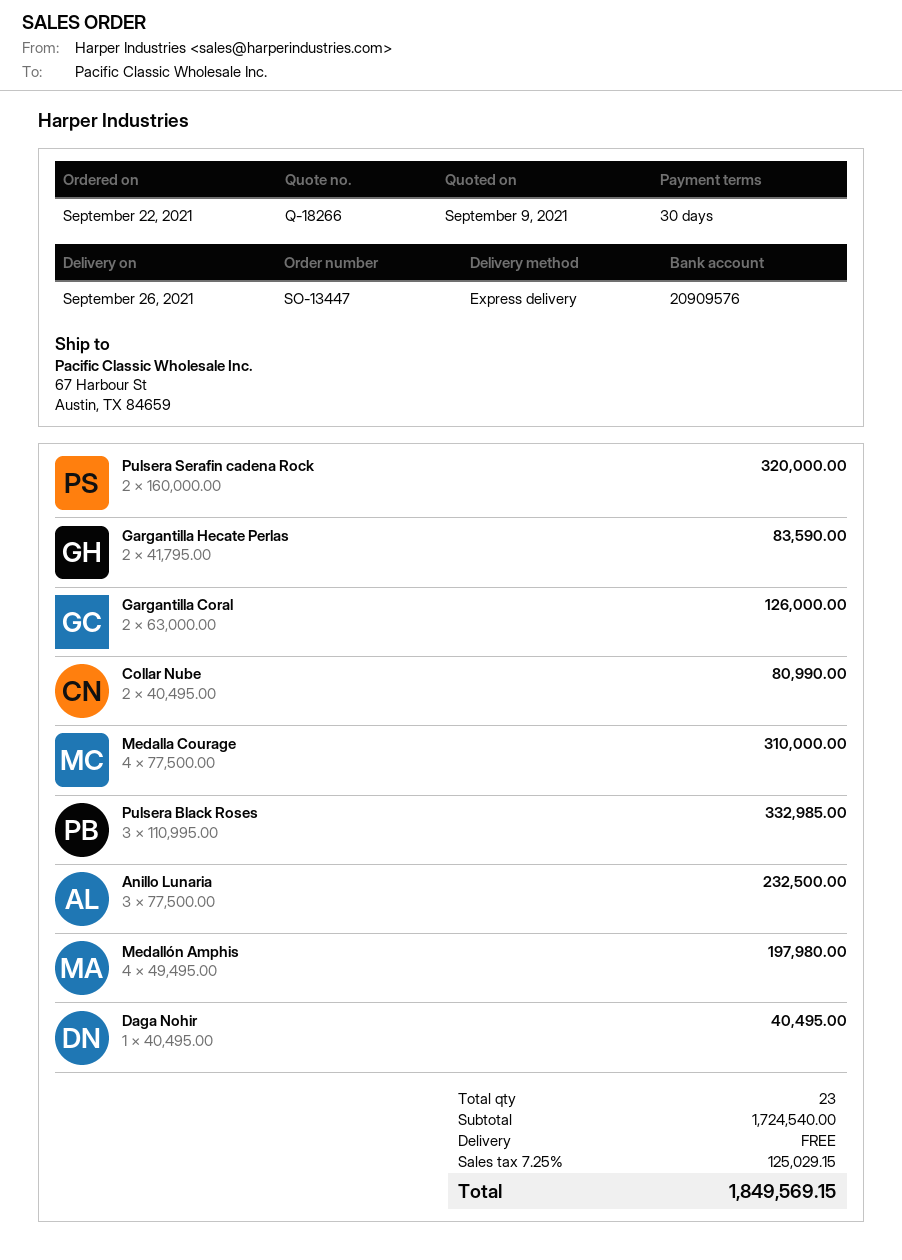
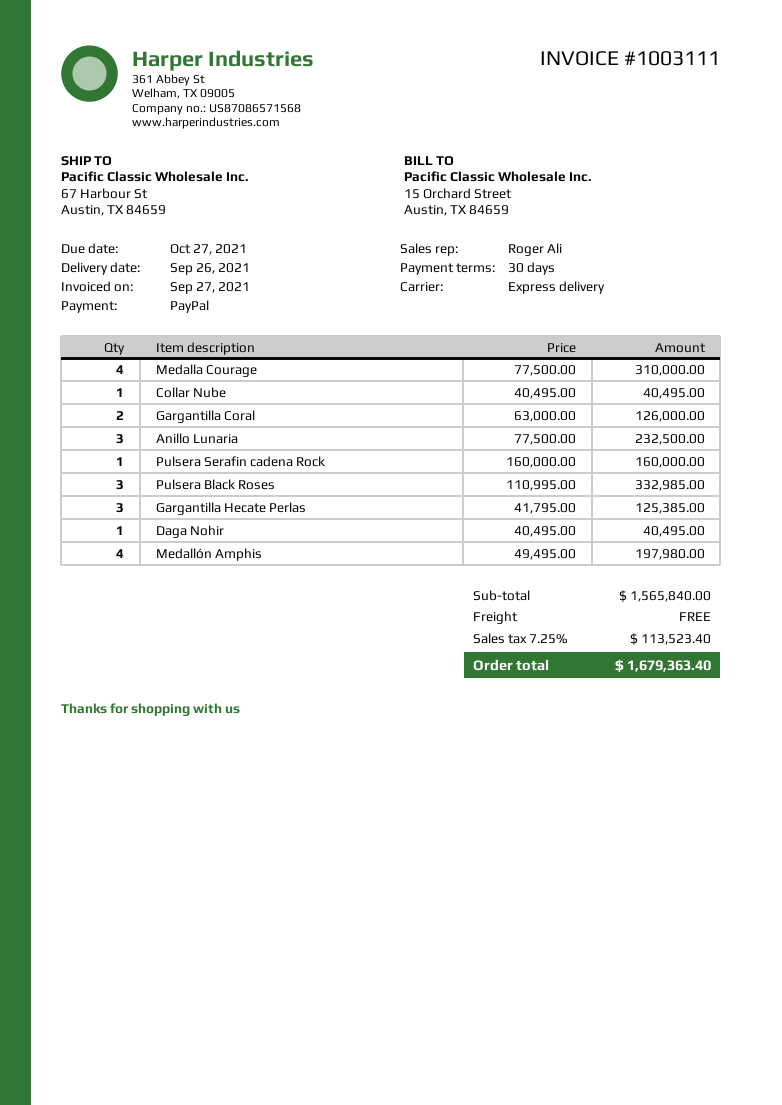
Pulsera Serafin cadena Rock: 2 x 160000.00 = 320000.00 -> 1 x 160000.00 = 160000.00
Gargantilla Hecate Perlas: 2 x 41795.00 = 83590.00 -> 3 x 41795.00 = 125385.00
Collar Nube: 2 x 40495.00 = 80990.00 -> 1 x 40495.00 = 40495.00
subtotal: 1724540.00 -> 1565840.00
tax: 7.25% = 125029.15 -> 7.25% = 113523.40
total: 1849569.15 -> 1679363.40

